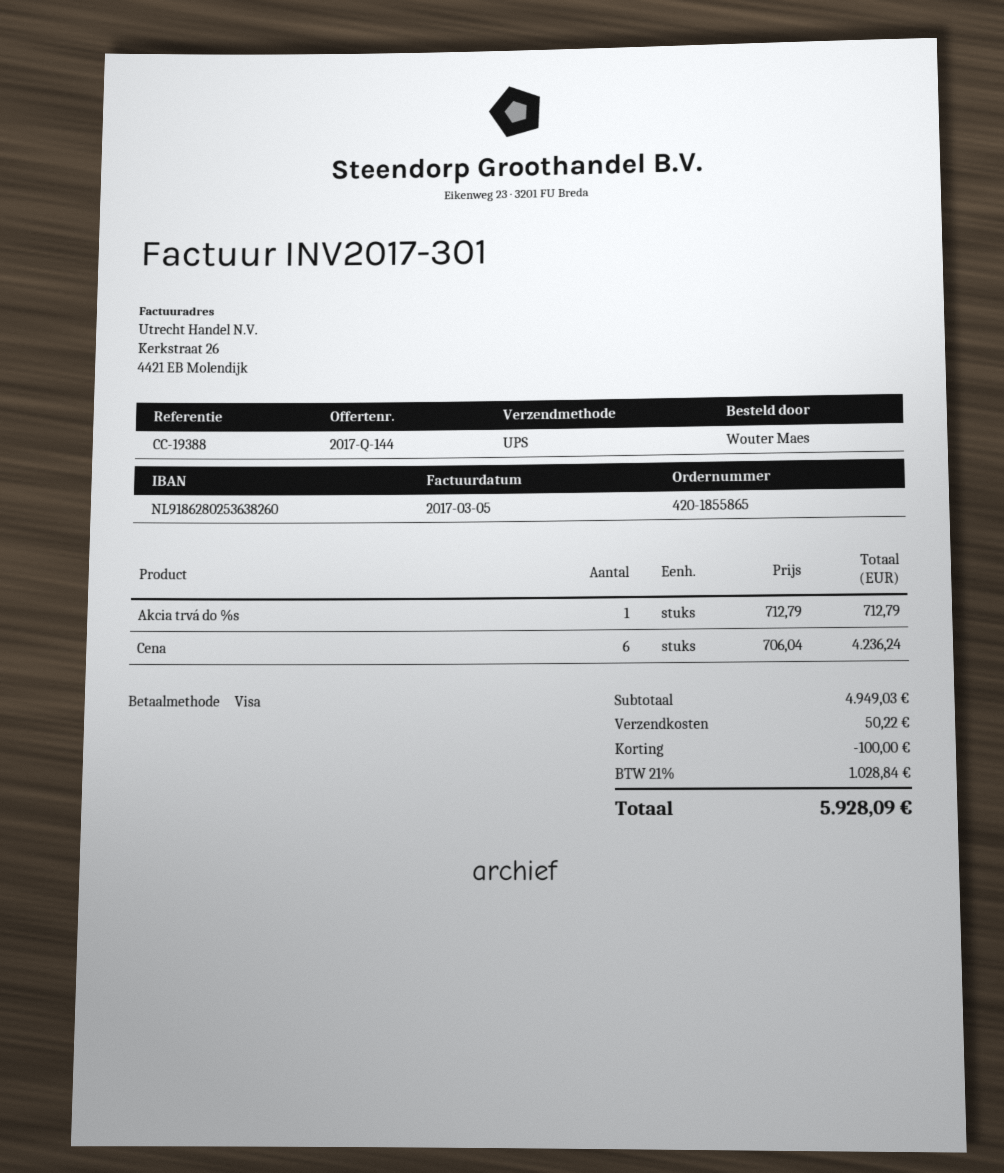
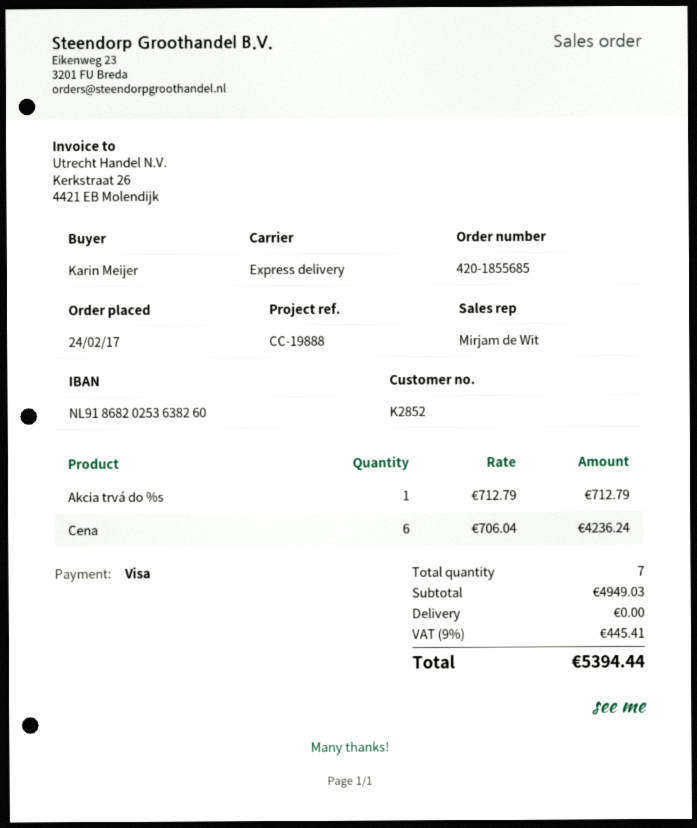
order number: 420-1855865 -> 420-1855685
reference: CC-19388 -> CC-19888
ordered by: Wouter Maes -> Karin Meijer
bank account: NL9186280253638260 -> NL9186820253638260
shipping method: UPS -> express
discount: 100.00 -> none
shipping: 50.22 -> 0.00
tax: 21% = 1028.84 -> 9% = 445.41
total: 5928.09 -> 5394.44

